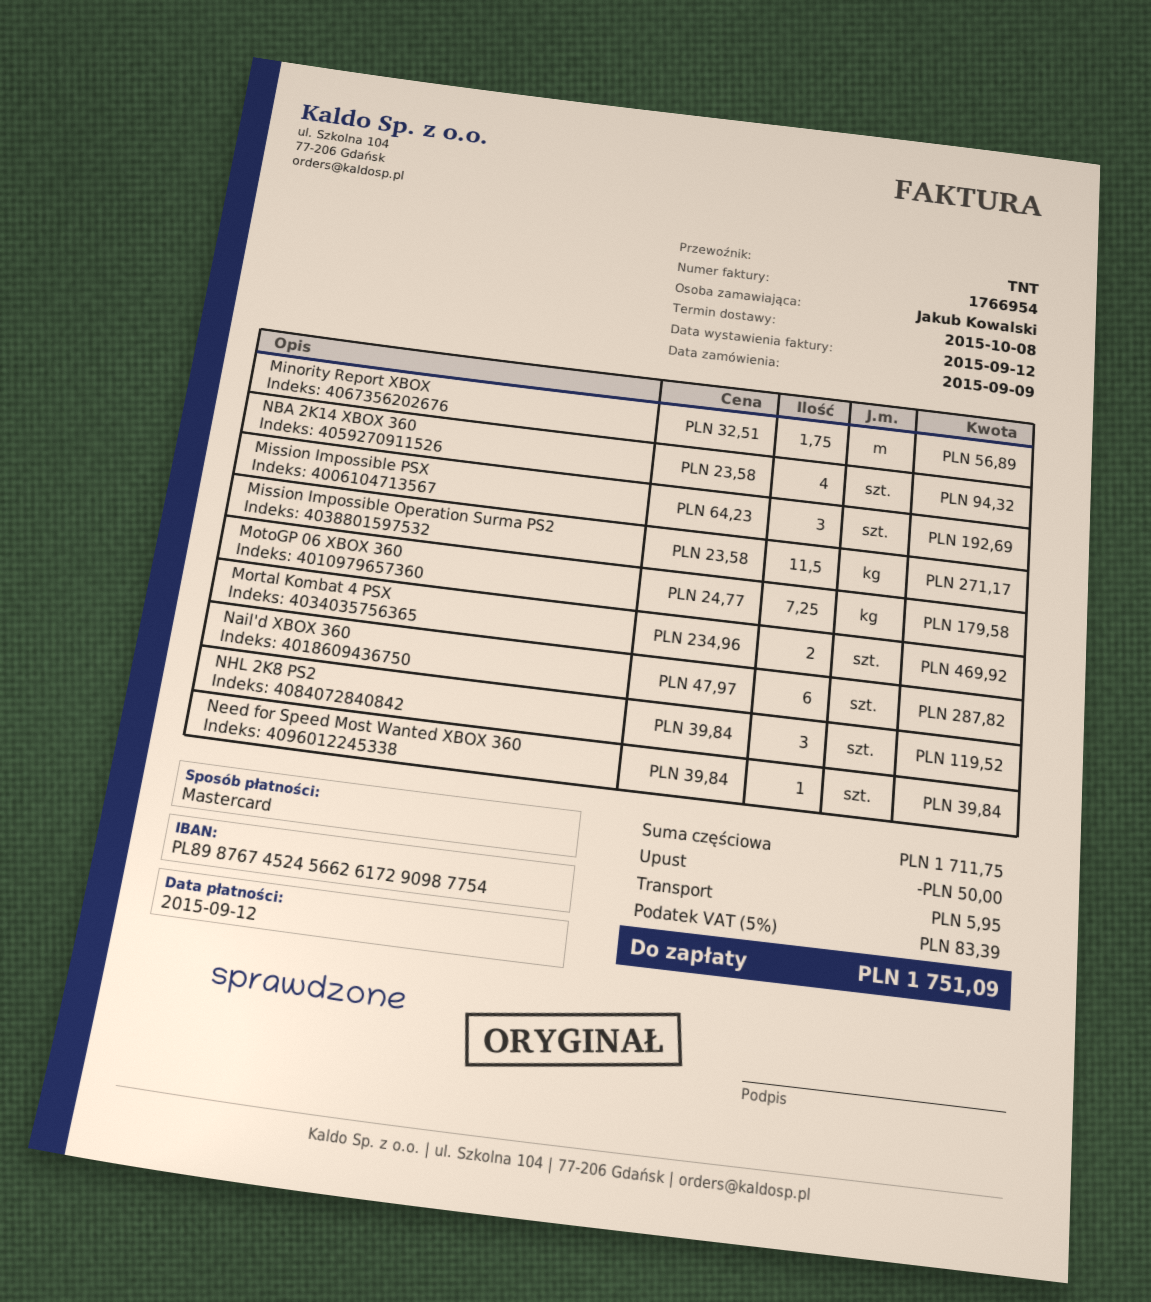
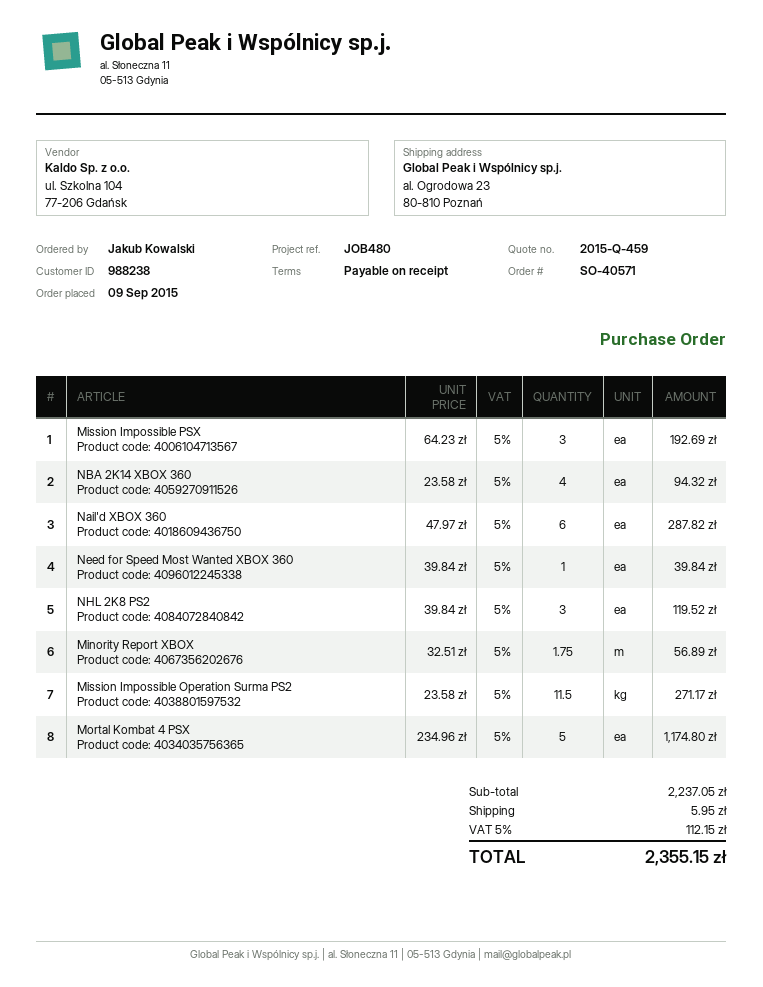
MotoGP 06 XBOX 360: 7.25 x 24.77 = 179.58 -> none
Mortal Kombat 4 PSX: 2 x 234.96 = 469.92 -> 5 x 234.96 = 1174.80
subtotal: 1711.75 -> 2237.05
discount: 50.00 -> none
tax: 5% = 83.39 -> 5% = 112.15
total: 1751.09 -> 2355.15

